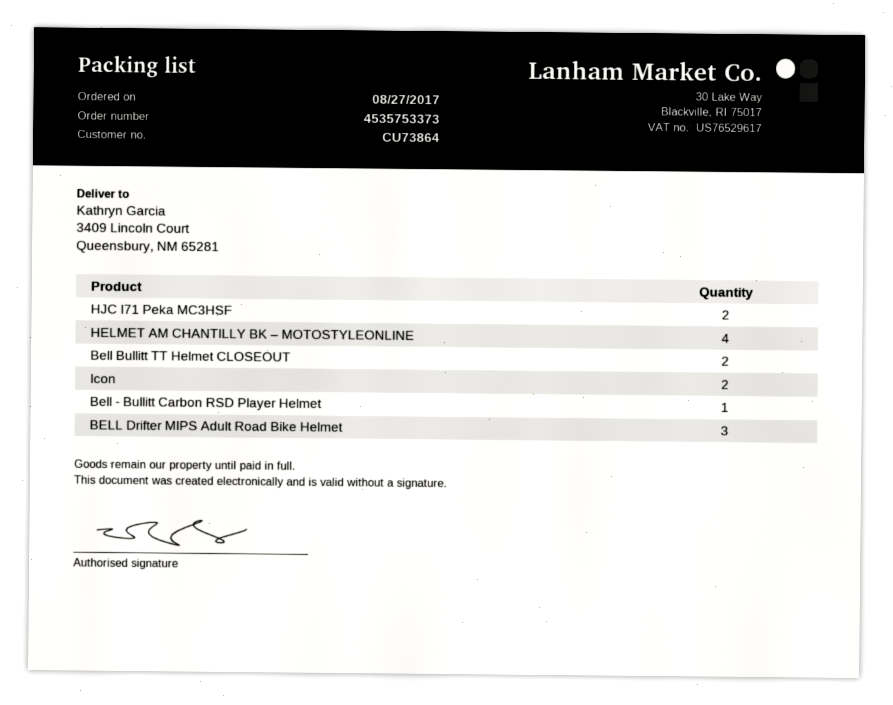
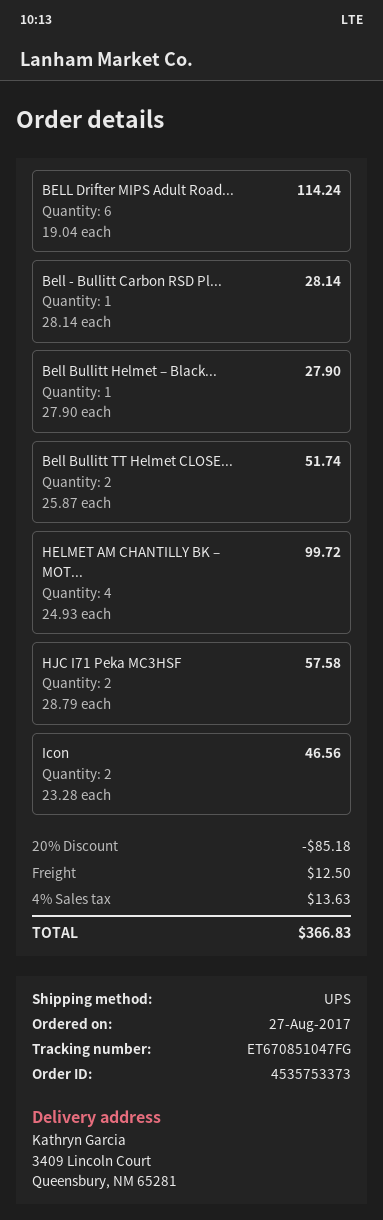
BELL Drifter MIPS Adult Road Bike Helmet: 3 -> 6
Bell Bullitt Helmet – Black...: none -> 1

